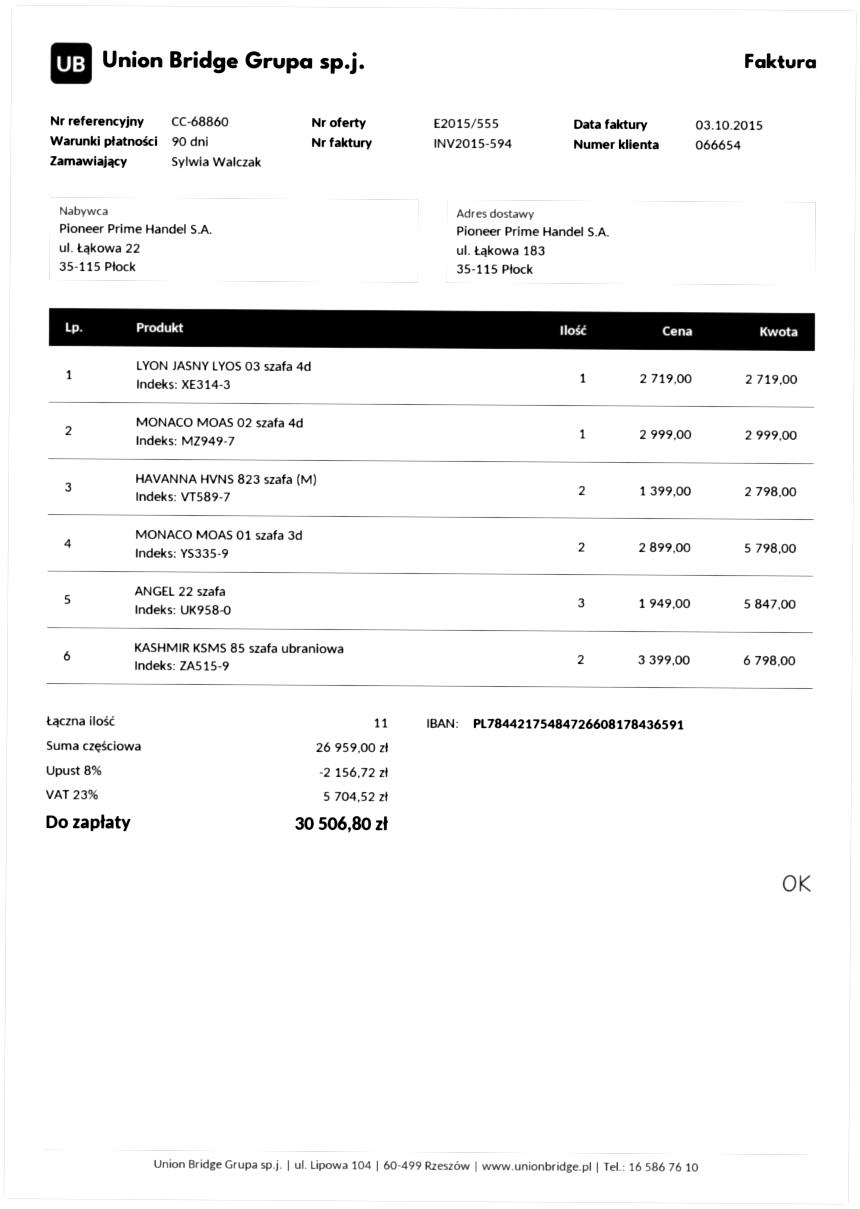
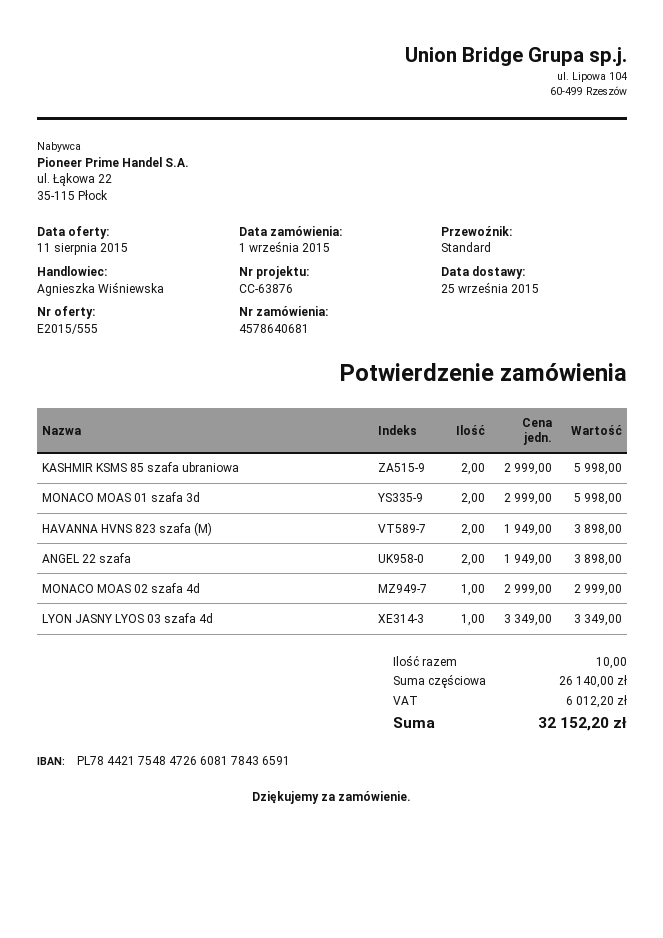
reference: CC-68860 -> CC-63876
LYON JASNY LYOS 03 szafa 4d: 1 x 2719.00 = 2719.00 -> 1 x 3349.00 = 3349.00
HAVANNA HVNS 823 szafa (M): 2 x 1399.00 = 2798.00 -> 2 x 1949.00 = 3898.00
MONACO MOAS 01 szafa 3d: 2 x 2899.00 = 5798.00 -> 2 x 2999.00 = 5998.00
ANGEL 22 szafa: 3 x 1949.00 = 5847.00 -> 2 x 1949.00 = 3898.00
KASHMIR KSMS 85 szafa ubraniowa: 2 x 3399.00 = 6798.00 -> 2 x 2999.00 = 5998.00
total quantity: 11 -> 10
subtotal: 26959.00 -> 26140.00
discount: 8% = 2156.72 -> none
tax: 5704.52 -> 6012.20
total: 30506.80 -> 32152.20

